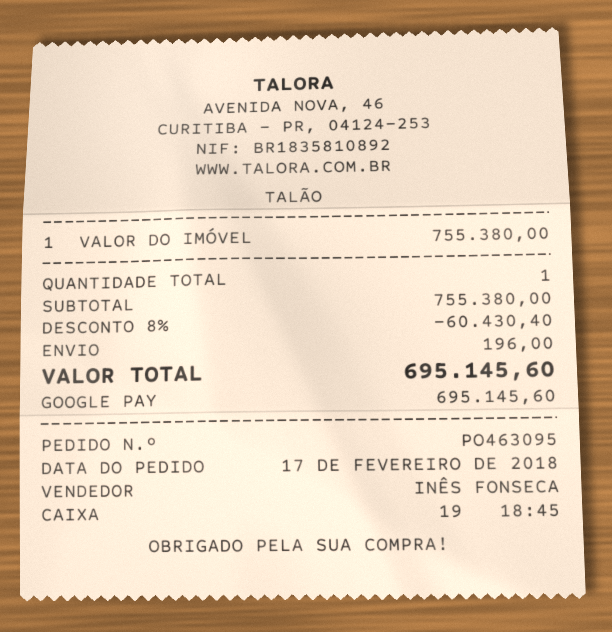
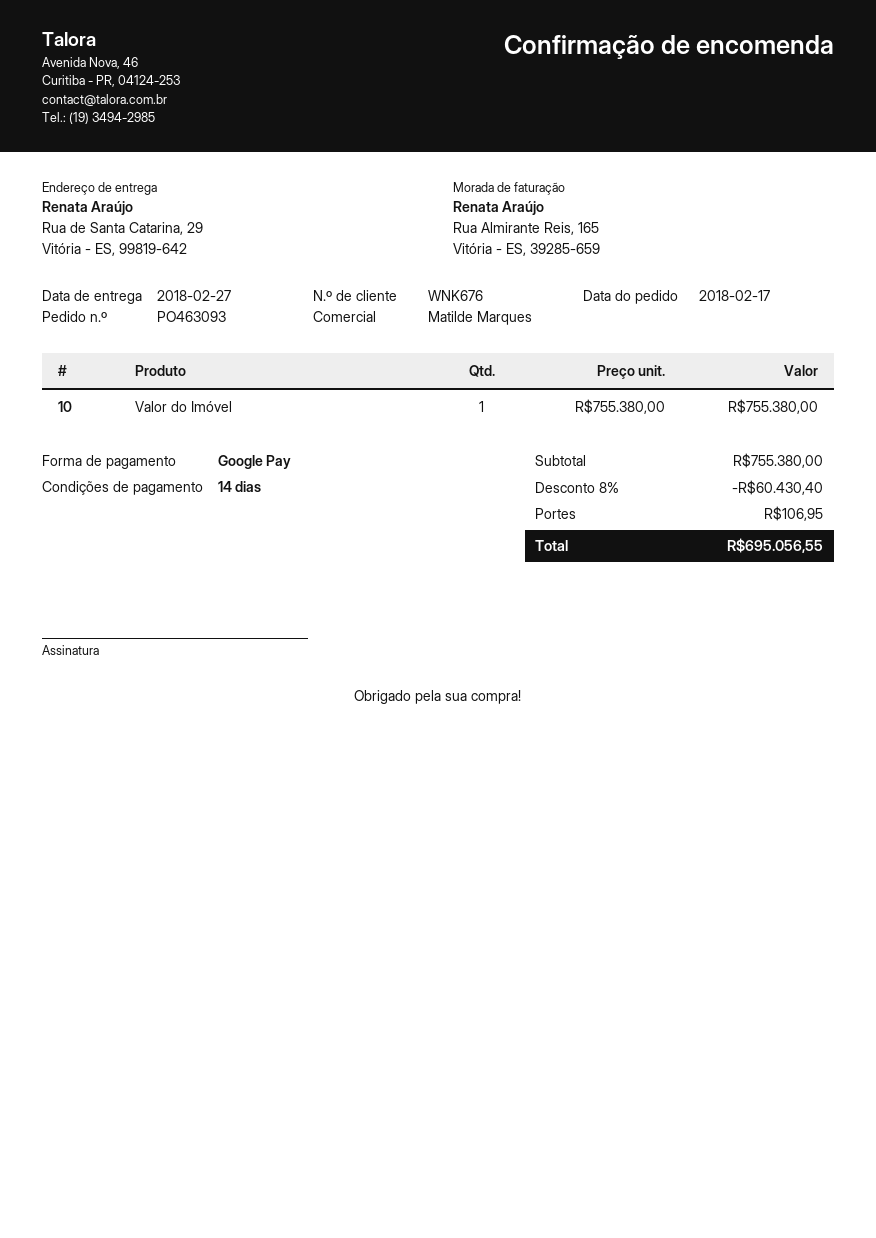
order number: PO463095 -> PO463093
sales rep: INÊS FONSECA -> Matilde Marques
shipping: 196.00 -> 106.95
total: 695145.60 -> 695056.55

